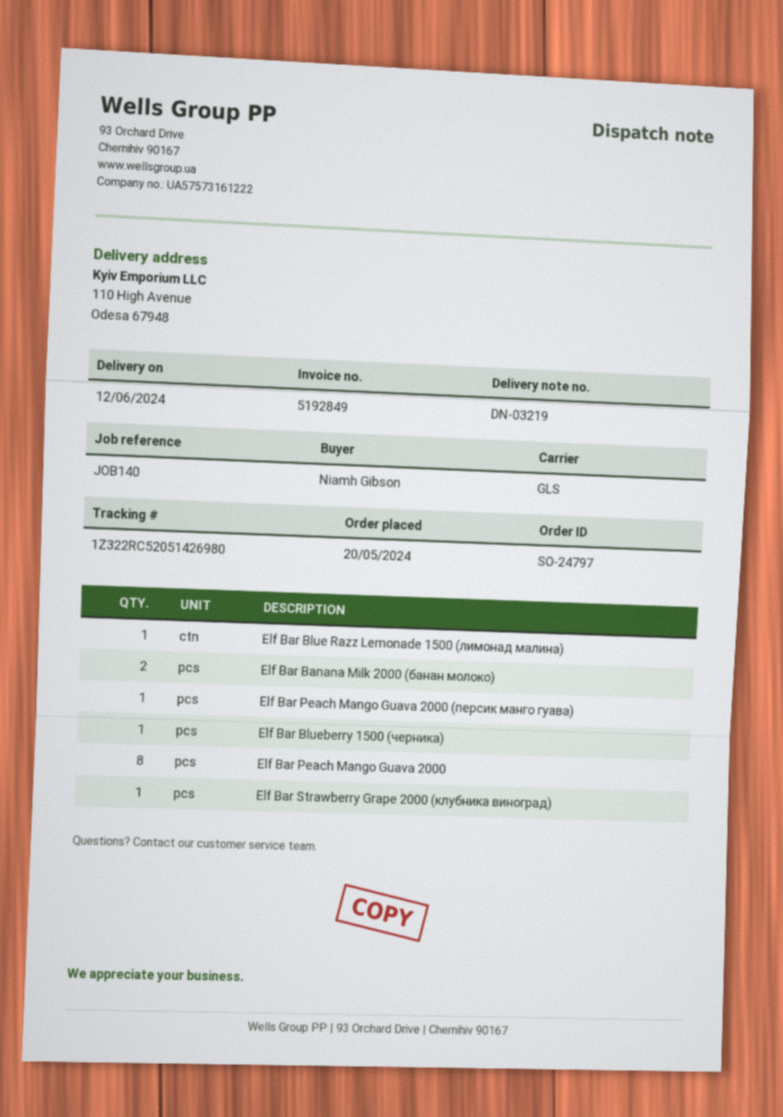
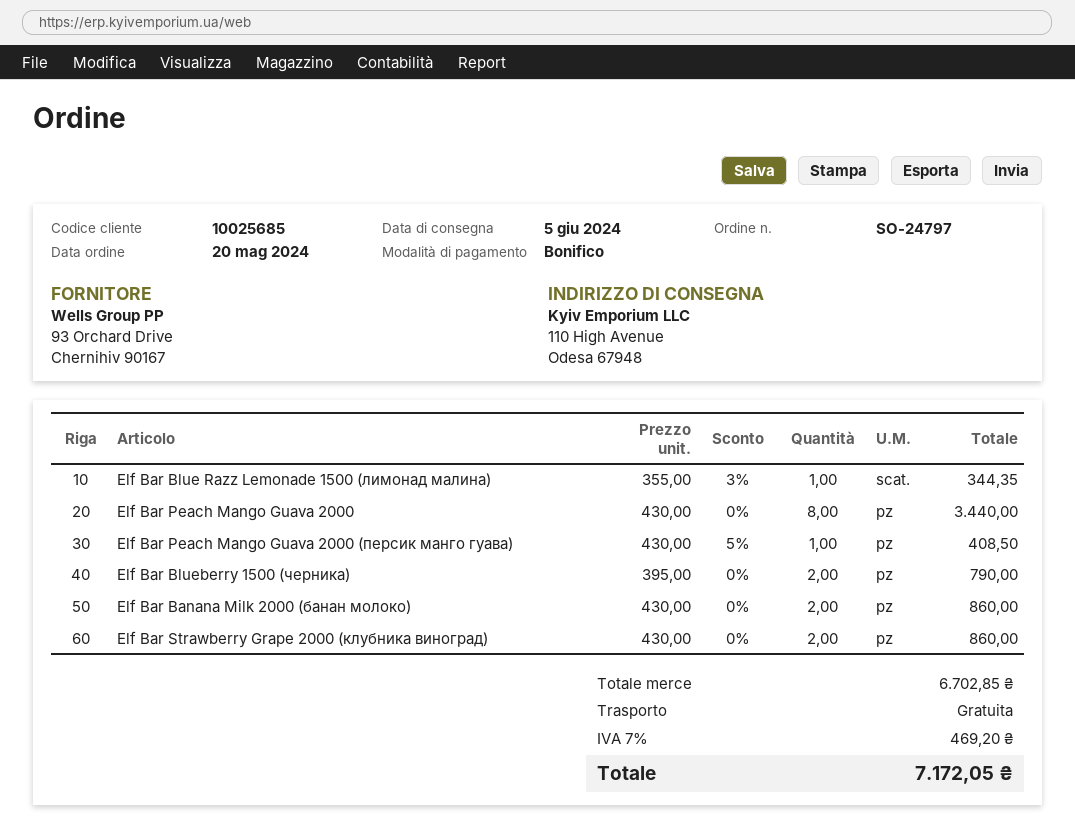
delivery date: 2024-06-12 -> 2024-06-05
Elf Bar Blueberry 1500 (черника): 1 -> 2
Elf Bar Strawberry Grape 2000 (клубника виноград): 1 -> 2

